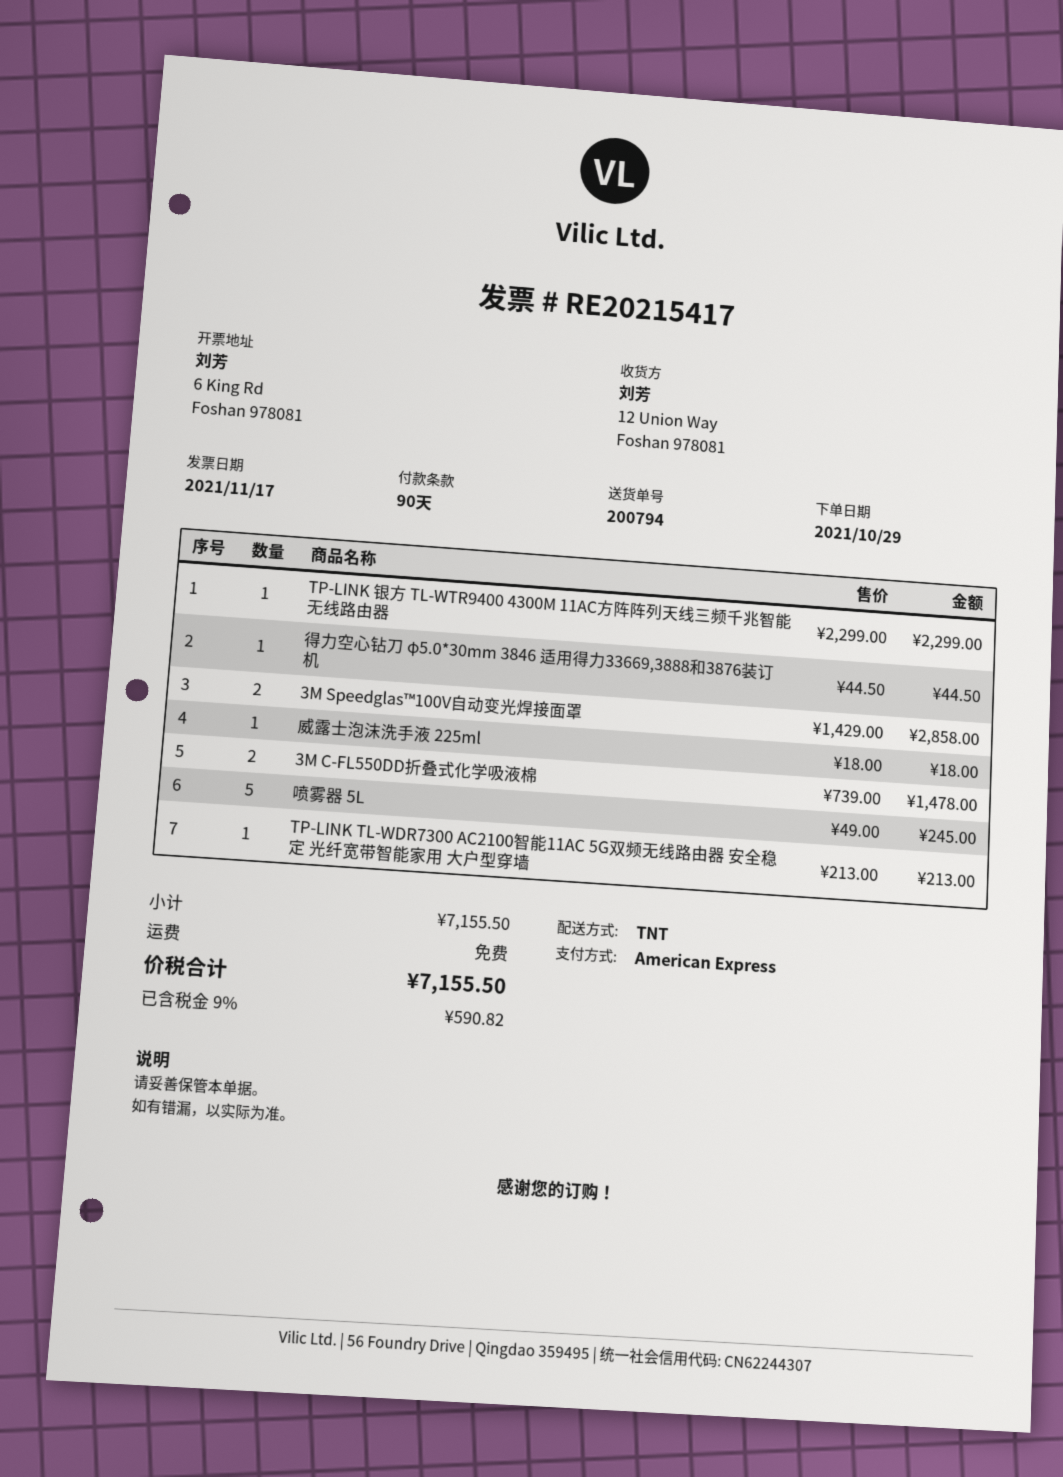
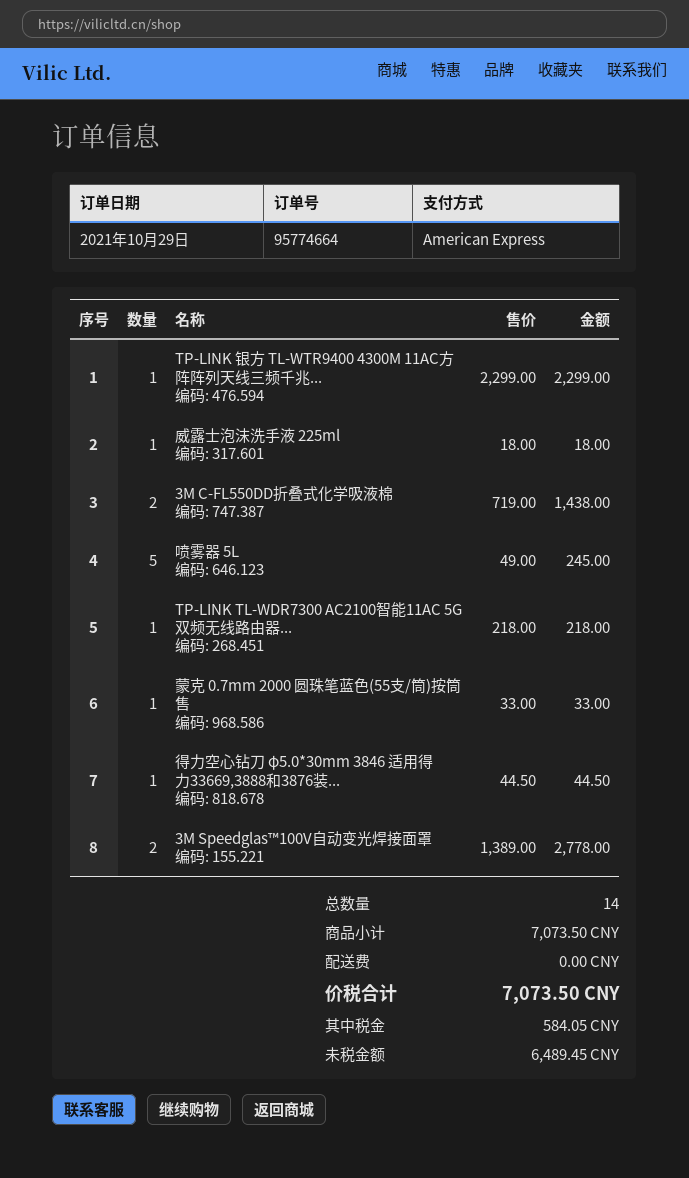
3M Speedglas™100V自动变光焊接面罩: 2 x 1429.00 = 2858.00 -> 2 x 1389.00 = 2778.00
3M C-FL550DD折叠式化学吸液棉: 2 x 739.00 = 1478.00 -> 2 x 719.00 = 1438.00
TP-LINK TL-WDR7300 AC2100智能11AC 5G双频无线路由器 安全稳定 光纤宽带智能家用 大户型穿墙: 1 x 213.00 = 213.00 -> 1 x 218.00 = 218.00
蒙克 0.7mm 2000 圆珠笔蓝色(55支/筒)按筒售: none -> 1 x 33.00 = 33.00
subtotal: 7155.50 -> 7073.50
tax: 590.82 -> 584.05
total: 7155.50 -> 7073.50

